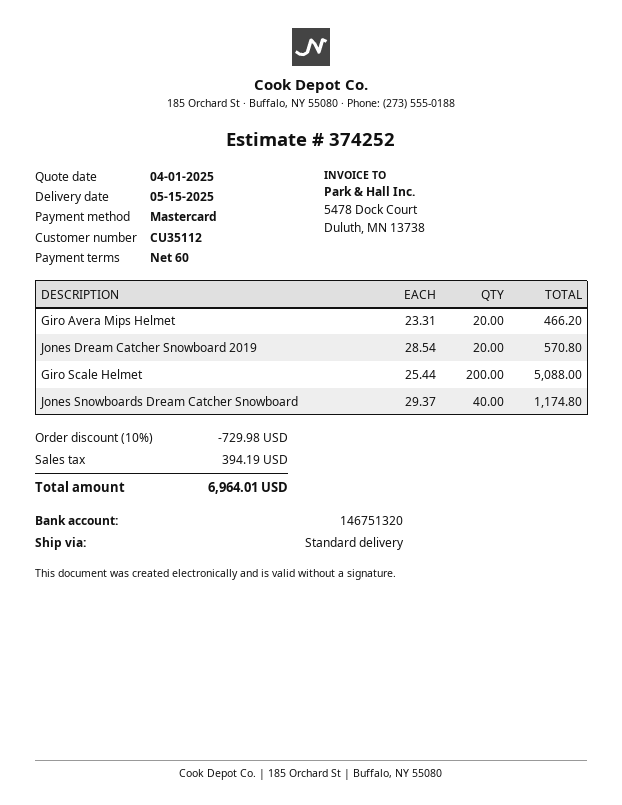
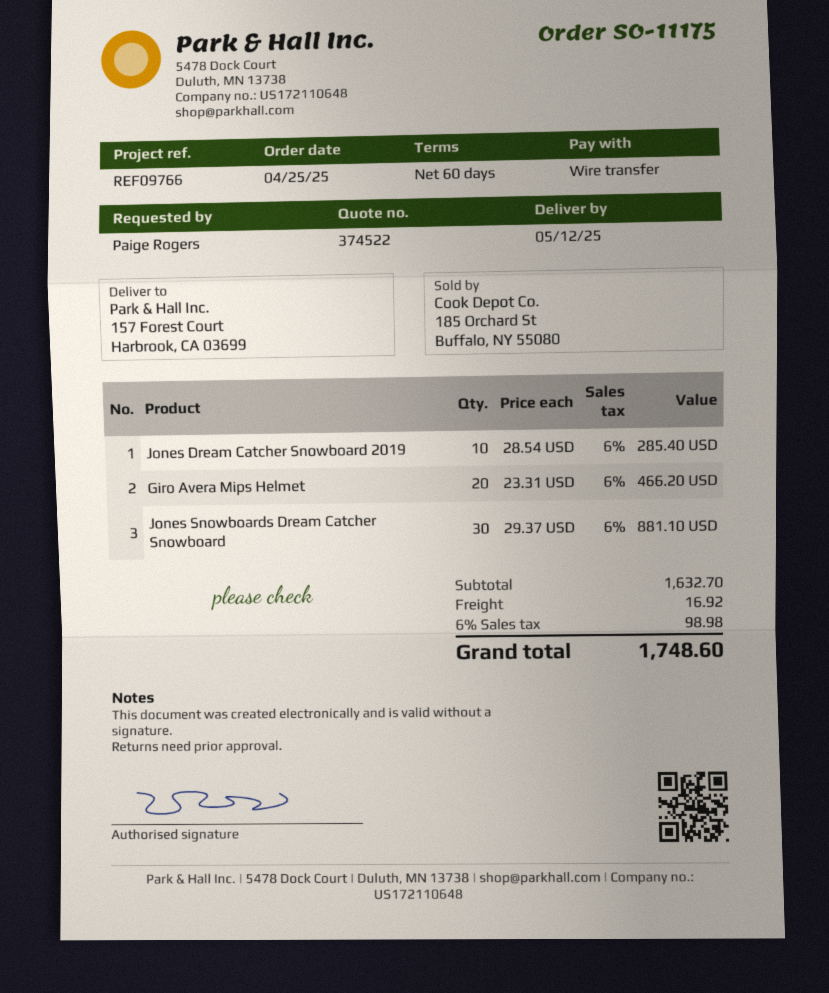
quote number: 374252 -> 374522
delivery date: 2025-05-15 -> 2025-05-12
payment method: Mastercard -> bank transfer
Jones Dream Catcher Snowboard 2019: 20 x 28.54 = 570.80 -> 10 x 28.54 = 285.40
Giro Scale Helmet: 200 x 25.44 = 5088.00 -> none
Jones Snowboards Dream Catcher Snowboard: 40 x 29.37 = 1174.80 -> 30 x 29.37 = 881.10
discount: 10% = 729.98 -> none
shipping: none -> 16.92
tax: 394.19 -> 98.98
total: 6964.01 -> 1748.60

